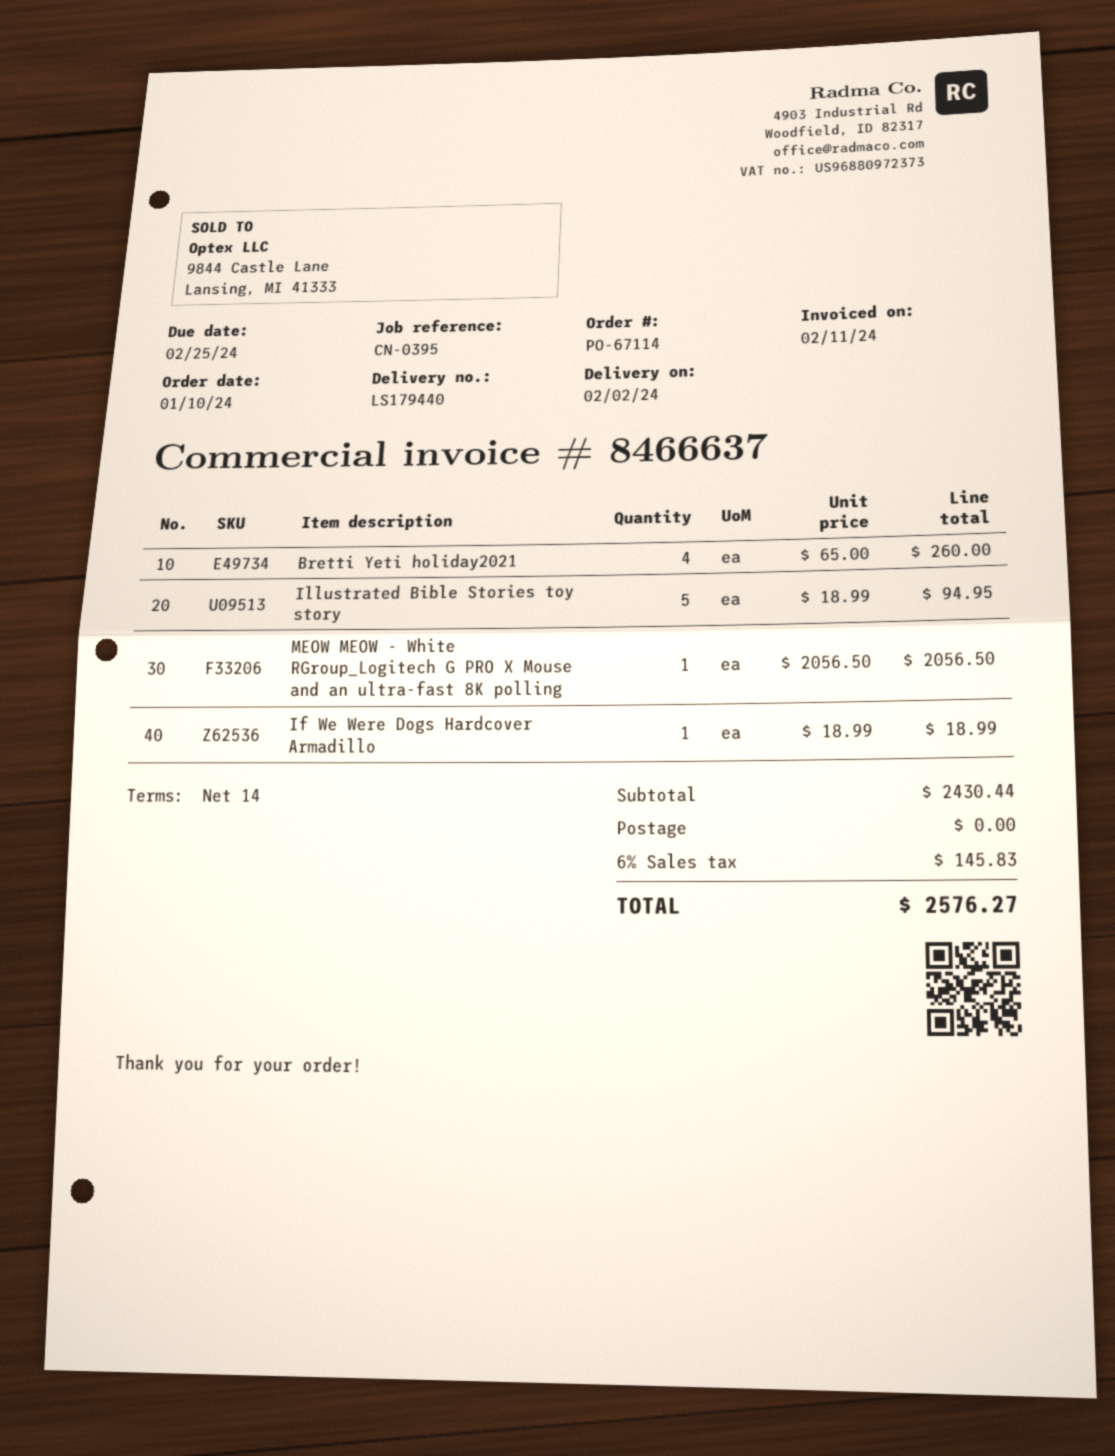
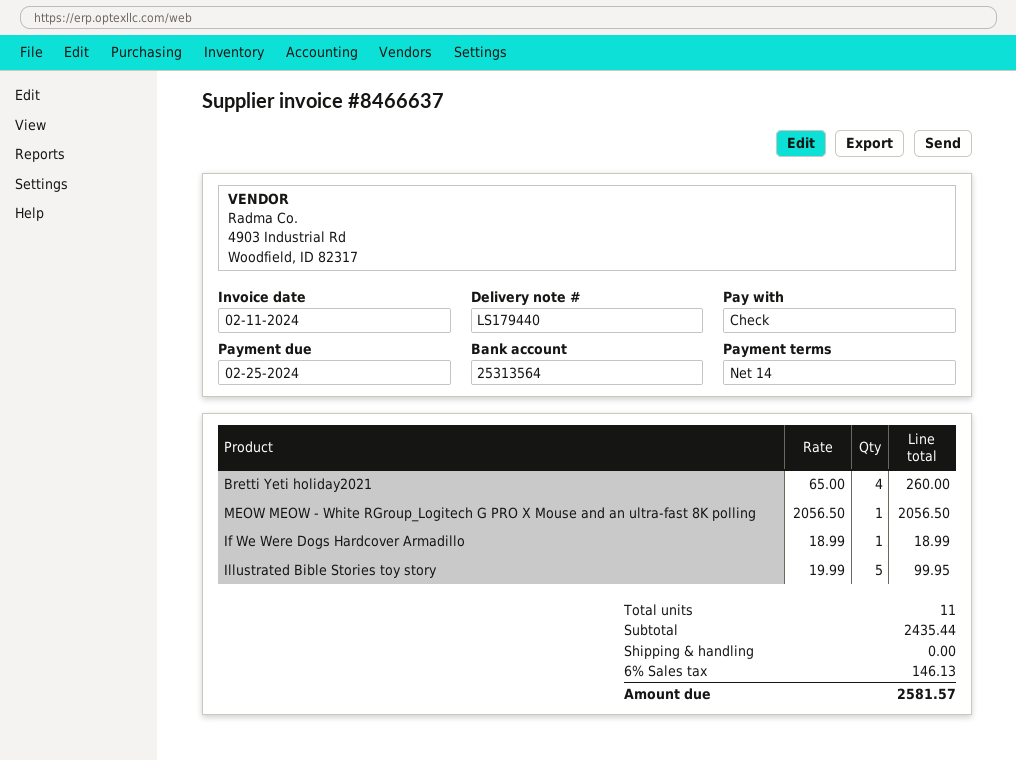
Illustrated Bible Stories toy story: 5 x 18.99 = 94.95 -> 5 x 19.99 = 99.95
subtotal: 2430.44 -> 2435.44
tax: 6% = 145.83 -> 6% = 146.13
total: 2576.27 -> 2581.57

